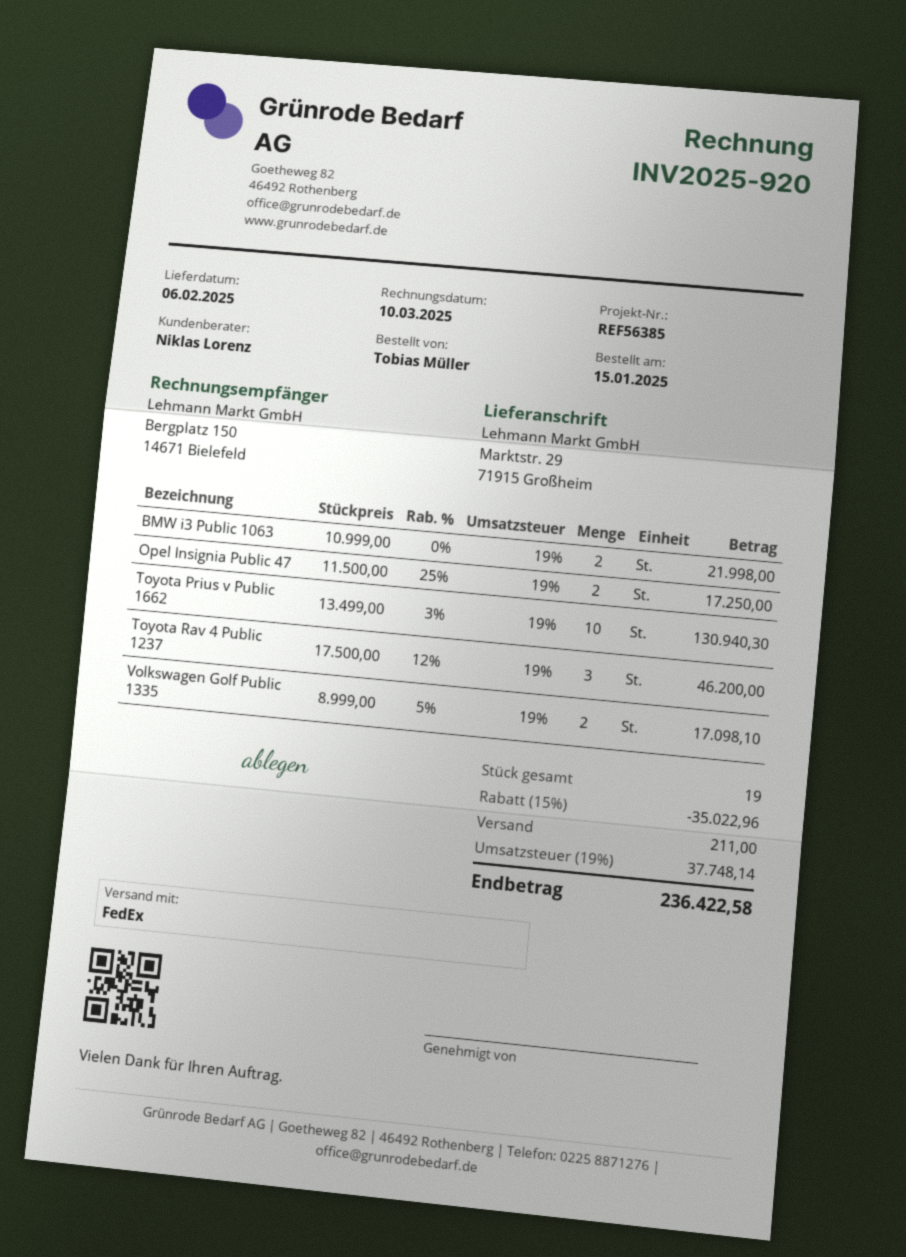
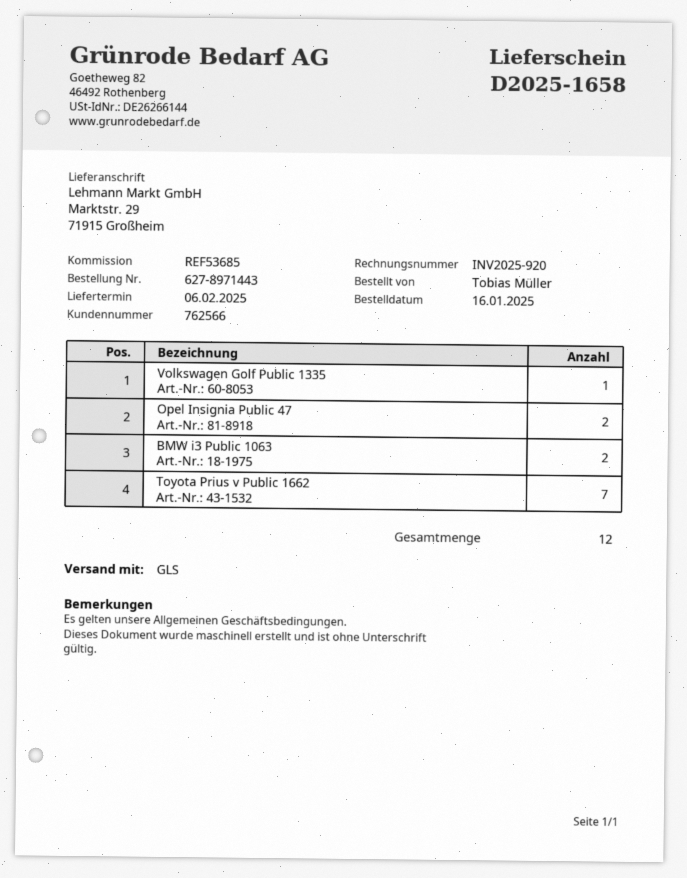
order date: 2025-01-15 -> 2025-01-16
reference: REF56385 -> REF53685
shipping method: FedEx -> GLS
Toyota Prius v Public 1662: 10 -> 7
Toyota Rav 4 Public 1237: 3 -> none
Volkswagen Golf Public 1335: 2 -> 1
total quantity: 19 -> 12

